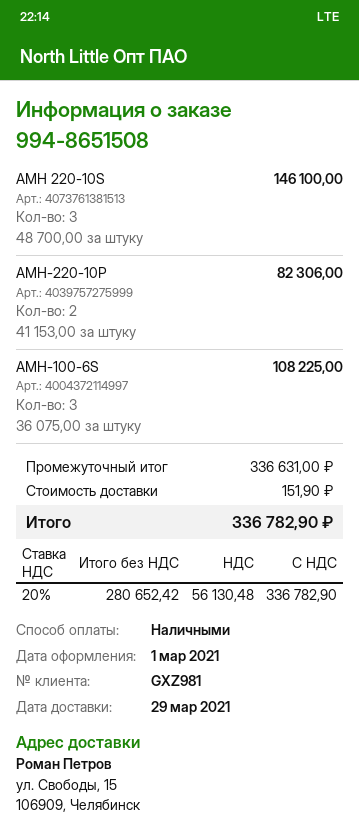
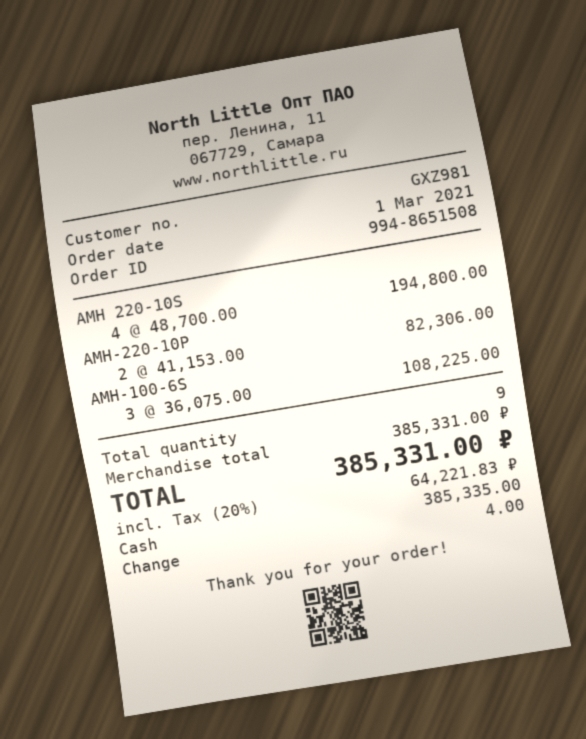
AMH 220-10S: 3 x 48700.00 = 146100.00 -> 4 x 48700.00 = 194800.00
subtotal: 336631.00 -> 385331.00
shipping: 151.90 -> none
tax: 20% = 56130.48 -> 20% = 64221.83
total: 336782.90 -> 385331.00

